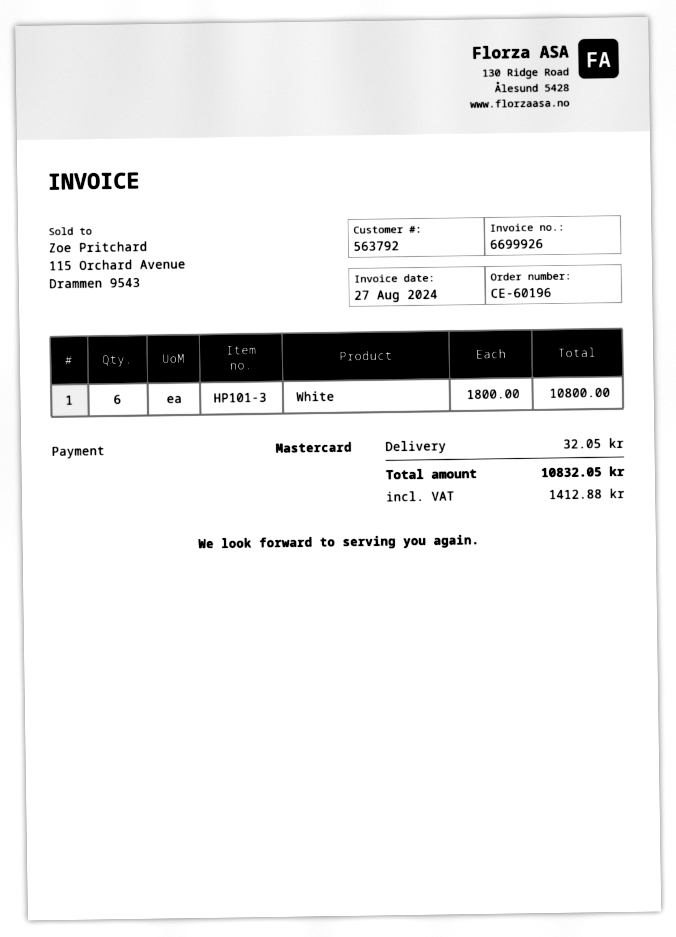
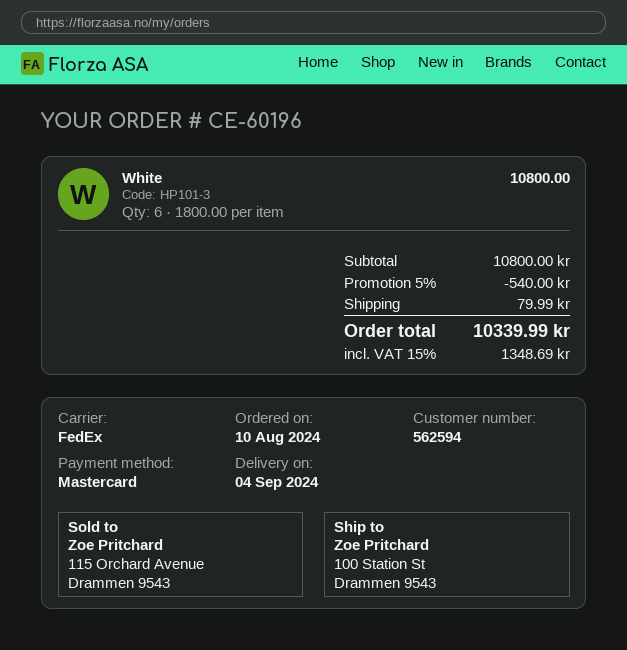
customer number: 563792 -> 562594
discount: none -> 5% = 540.00
shipping: 32.05 -> 79.99
tax: 1412.88 -> 1348.69
total: 10832.05 -> 10339.99

